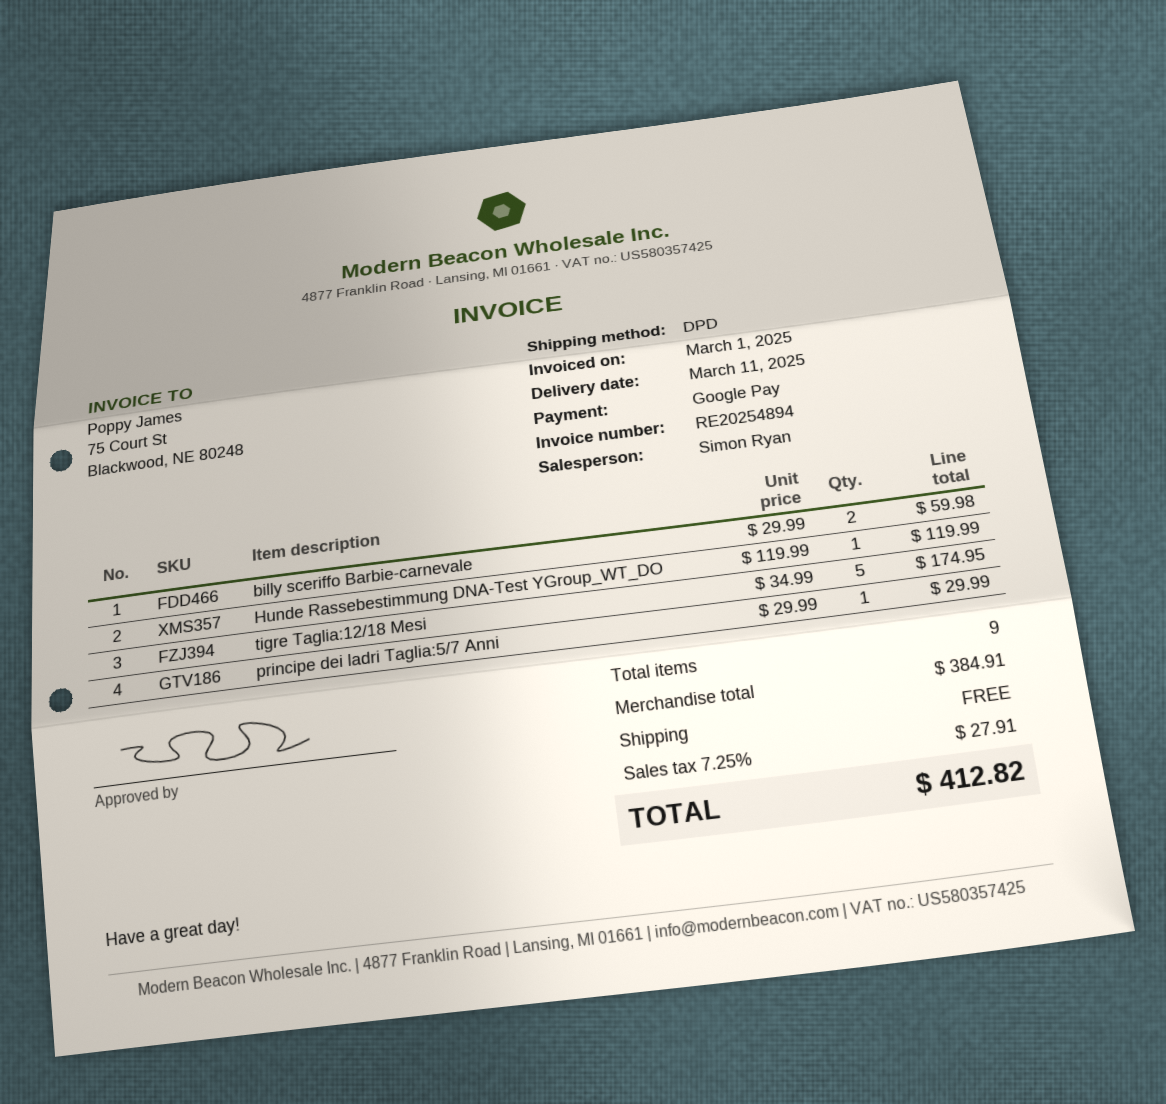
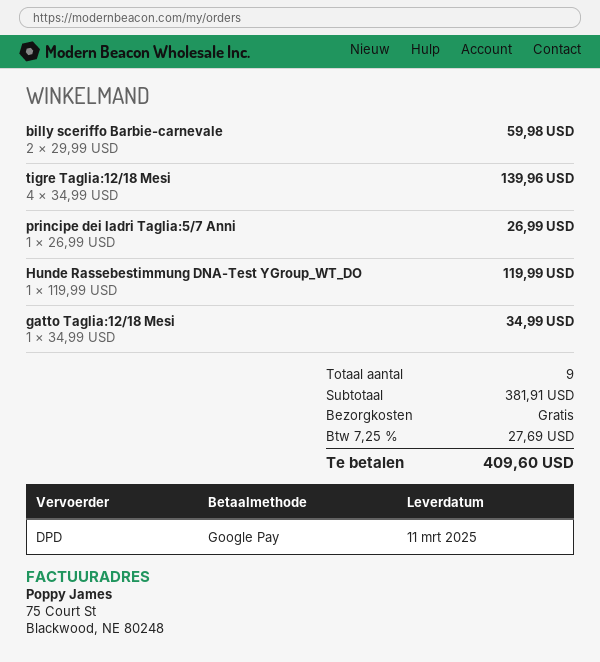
tigre Taglia:12/18 Mesi: 5 x 34.99 = 174.95 -> 4 x 34.99 = 139.96
principe dei ladri Taglia:5/7 Anni: 1 x 29.99 = 29.99 -> 1 x 26.99 = 26.99
gatto Taglia:12/18 Mesi: none -> 1 x 34.99 = 34.99
subtotal: 384.91 -> 381.91
tax: 7.25% = 27.91 -> 7.25% = 27.69
total: 412.82 -> 409.60

